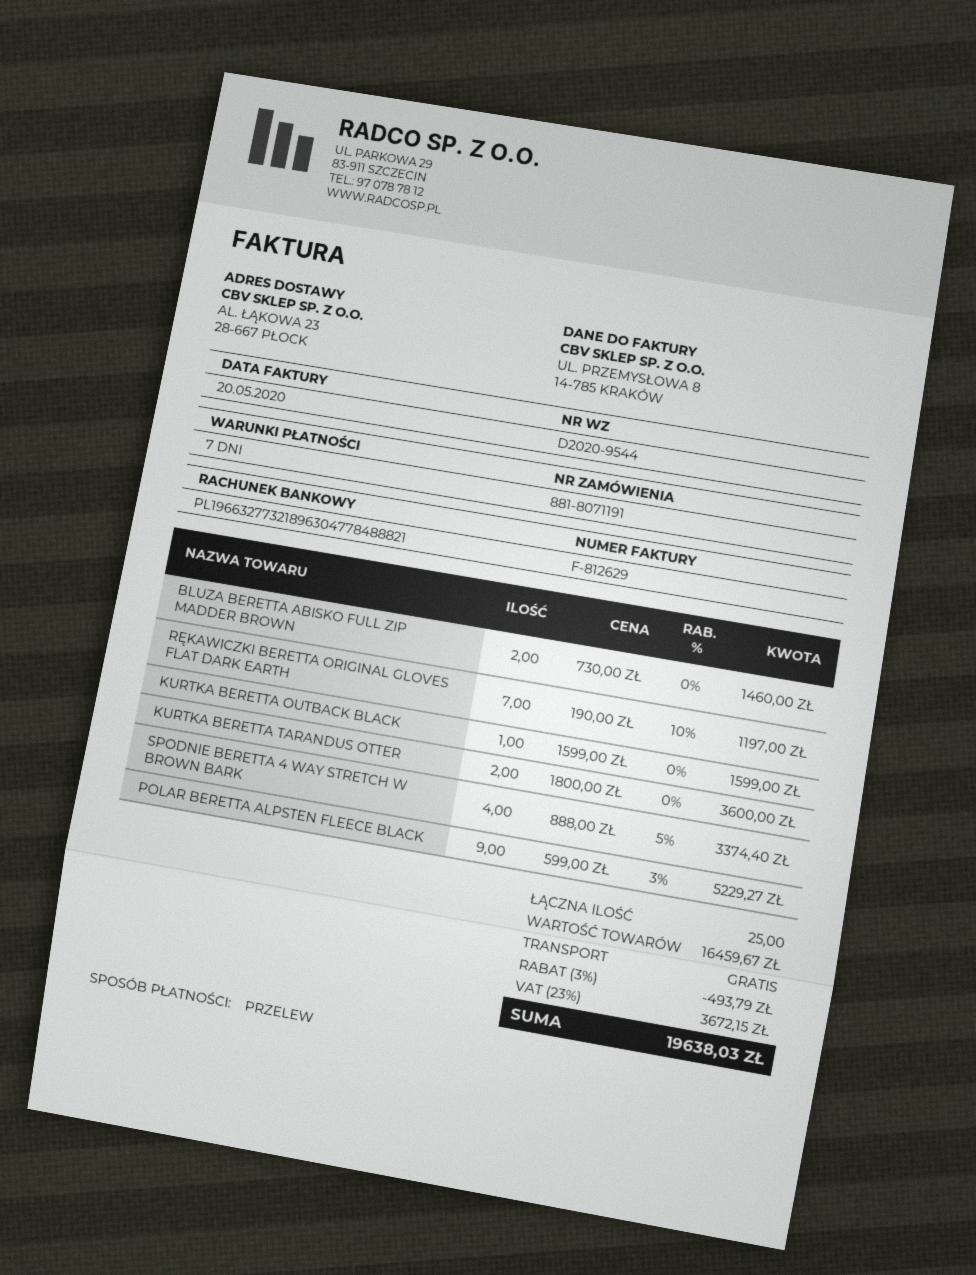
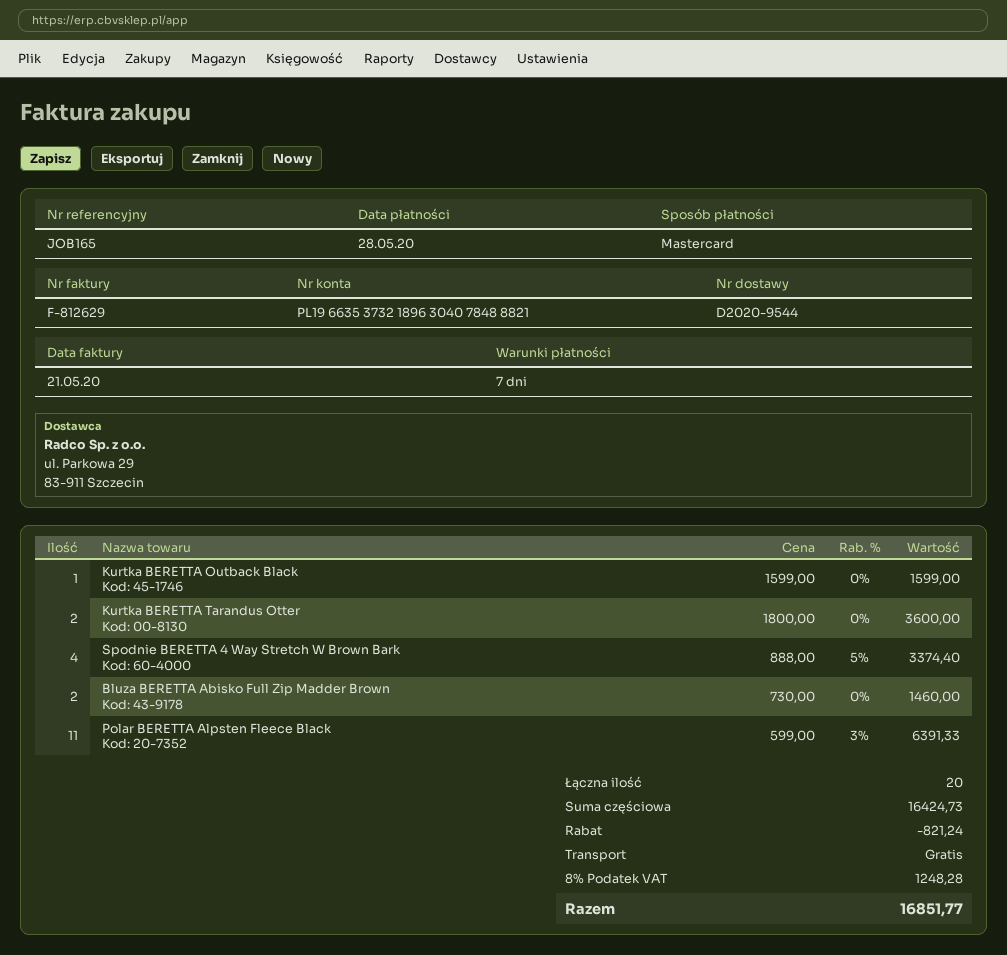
invoice date: 2020-05-20 -> 2020-05-21
payment method: bank transfer -> Mastercard
bank account: PL19663277321896304778488821 -> PL19663537321896304078488821
RĘKAWICZKI BERETTA ORIGINAL GLOVES FLAT DARK EARTH: 7 x 190.00 - 10% = 1197.00 -> none
POLAR BERETTA ALPSTEN FLEECE BLACK: 9 x 599.00 - 3% = 5229.27 -> 11 x 599.00 - 3% = 6391.33
total quantity: 25 -> 20
subtotal: 16459.67 -> 16424.73
discount: 493.79 -> 821.24
tax: 23% = 3672.15 -> 8% = 1248.28
total: 19638.03 -> 16851.77

